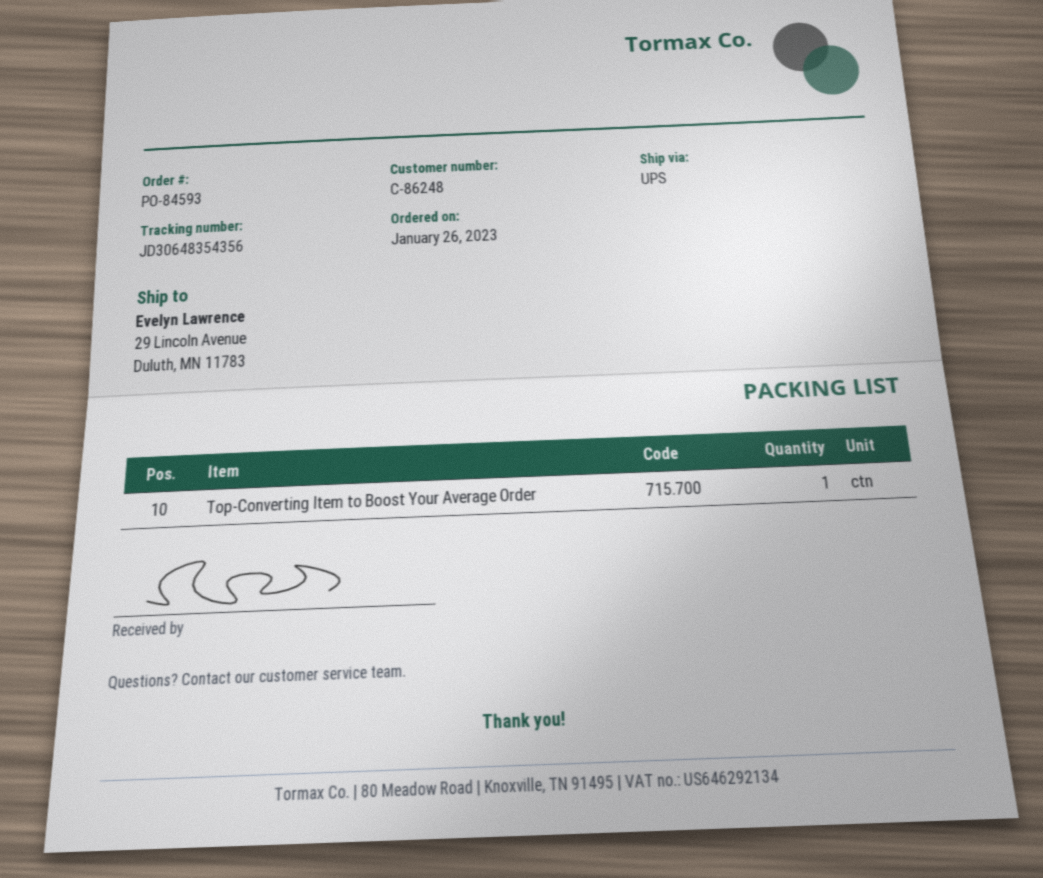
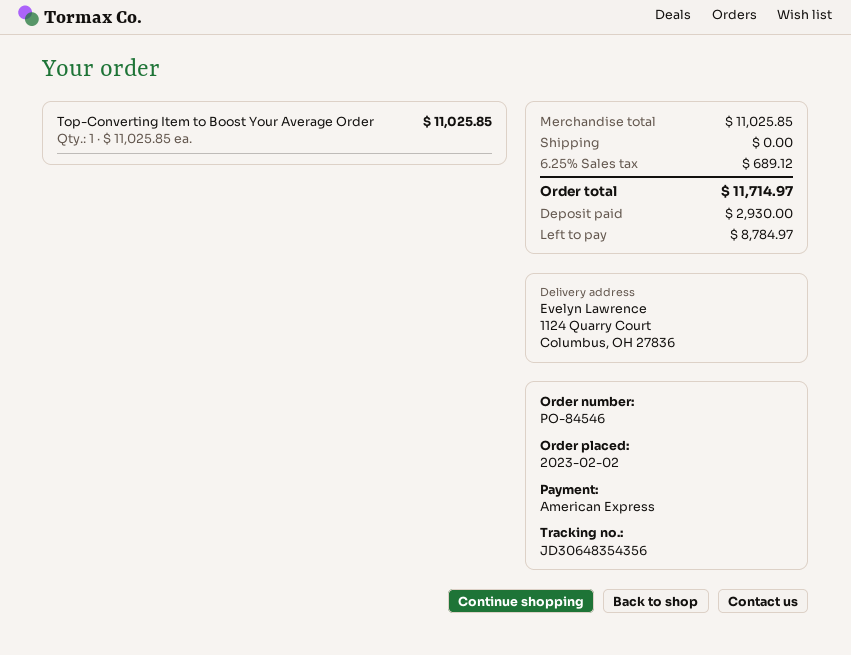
order number: PO-84593 -> PO-84546
order date: 2023-01-26 -> 2023-02-02
ship to: 29 Lincoln Avenue, Duluth, MN 11783 -> 1124 Quarry Court, Columbus, OH 27836

